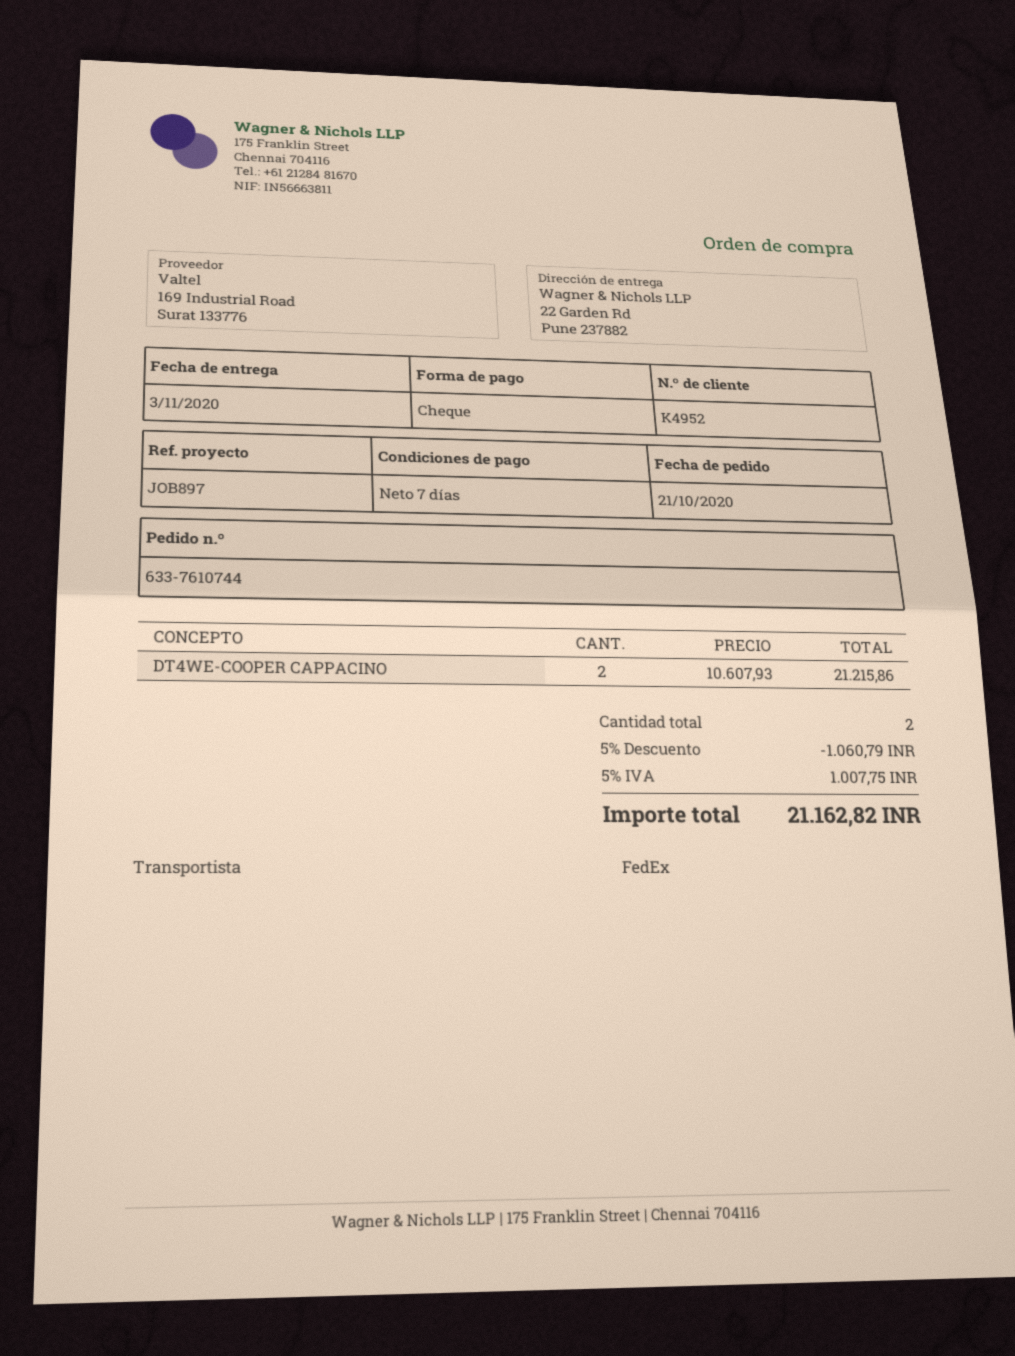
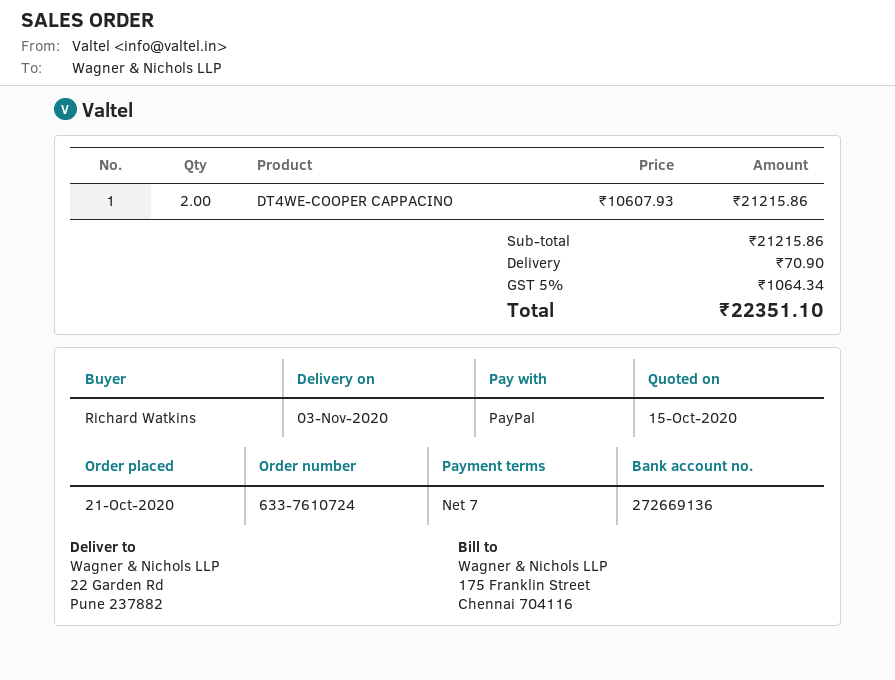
order number: 633-7610744 -> 633-7610724
payment method: cheque -> PayPal
discount: 5% = 1060.79 -> none
shipping: none -> 70.90
tax: 5% = 1007.75 -> 5% = 1064.34
total: 21162.82 -> 22351.10

